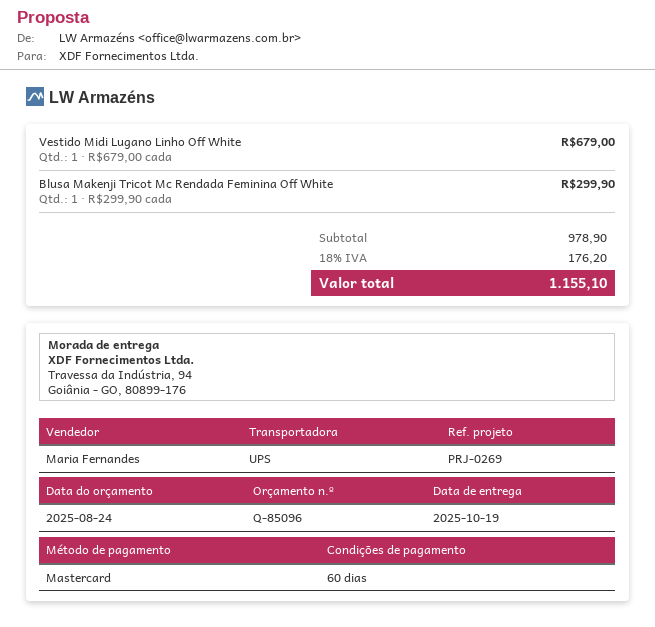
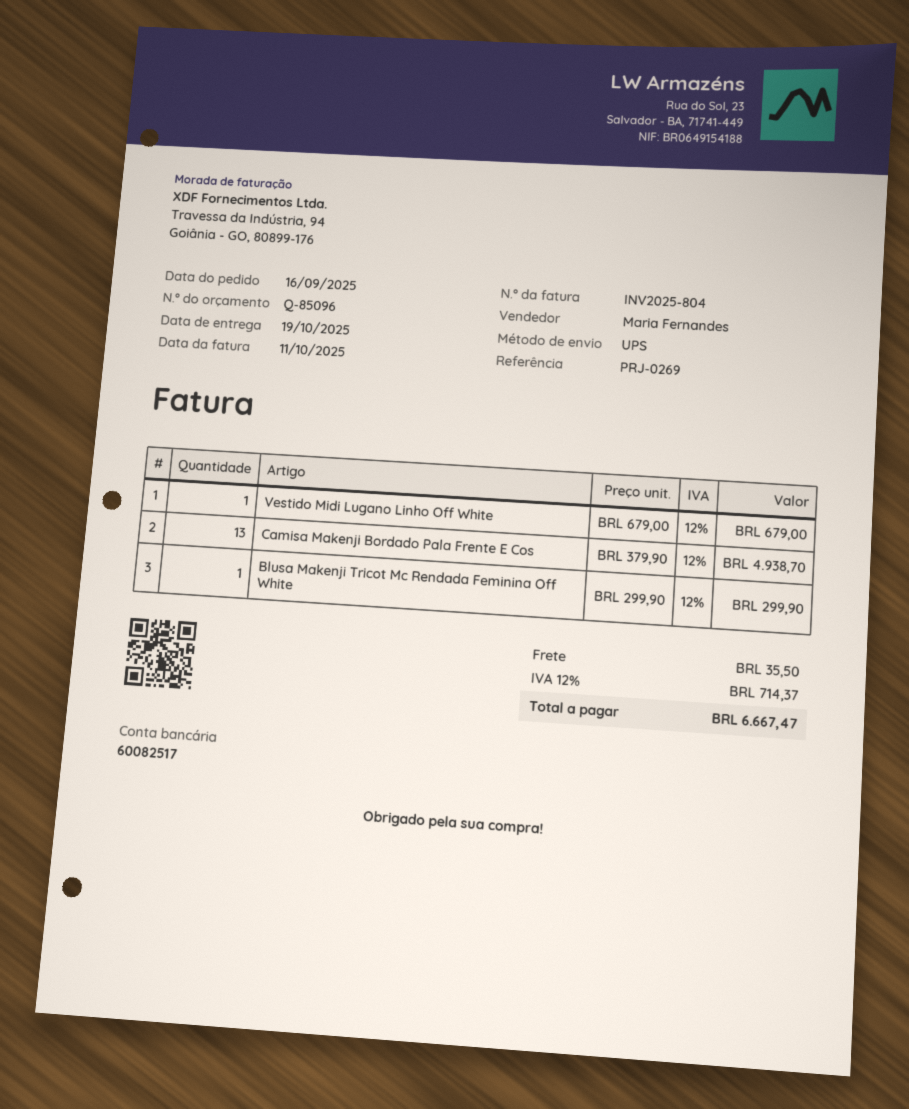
Camisa Makenji Bordado Pala Frente E Cos: none -> 13 x 379.90 = 4938.70
shipping: none -> 35.50
tax: 18% = 176.20 -> 12% = 714.37
total: 1155.10 -> 6667.47

